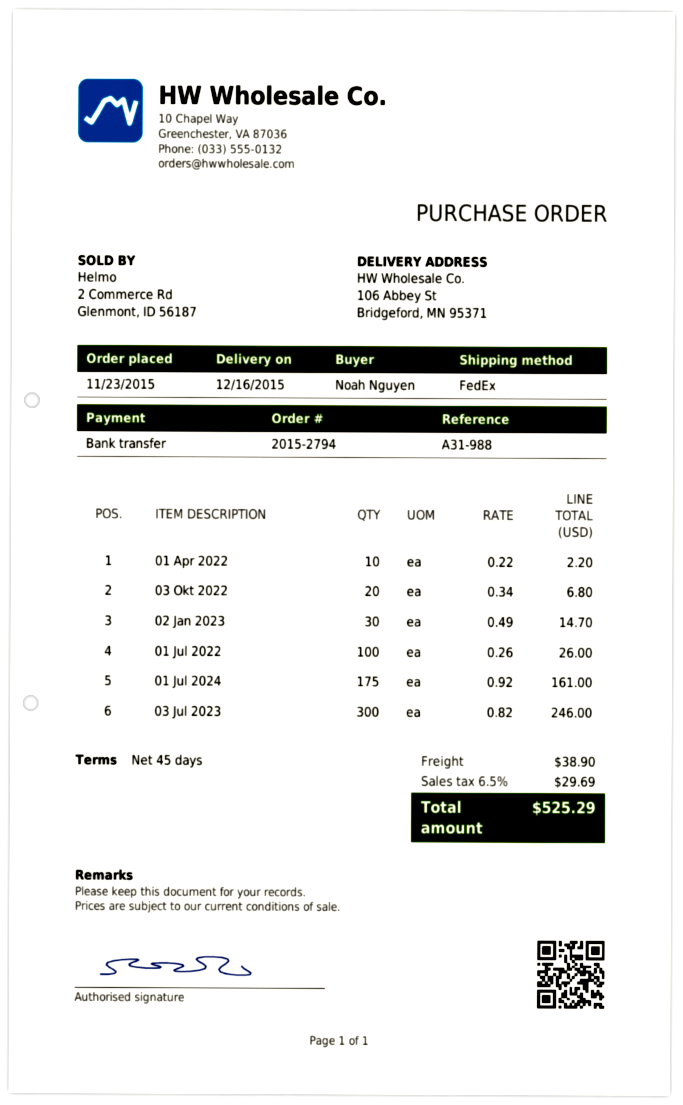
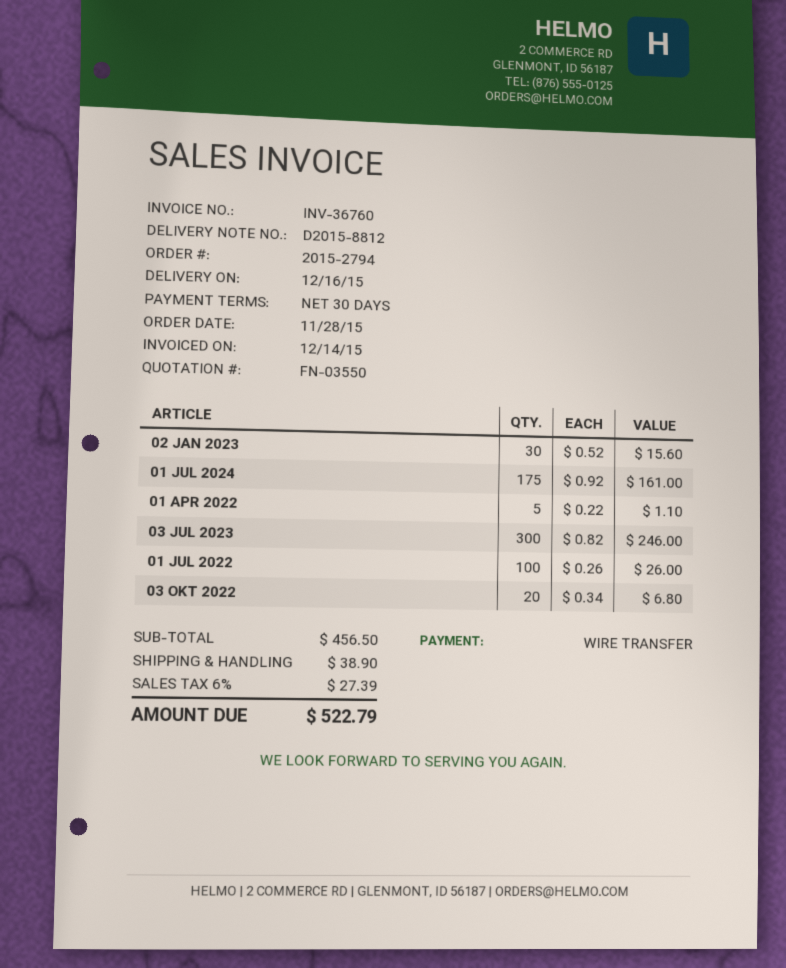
order date: 2015-11-23 -> 2015-11-28
payment terms: 45 days -> 30 days
01 Apr 2022: 10 x 0.22 = 2.20 -> 5 x 0.22 = 1.10
02 Jan 2023: 30 x 0.49 = 14.70 -> 30 x 0.52 = 15.60
tax: 6.5% = 29.69 -> 6% = 27.39
total: 525.29 -> 522.79

